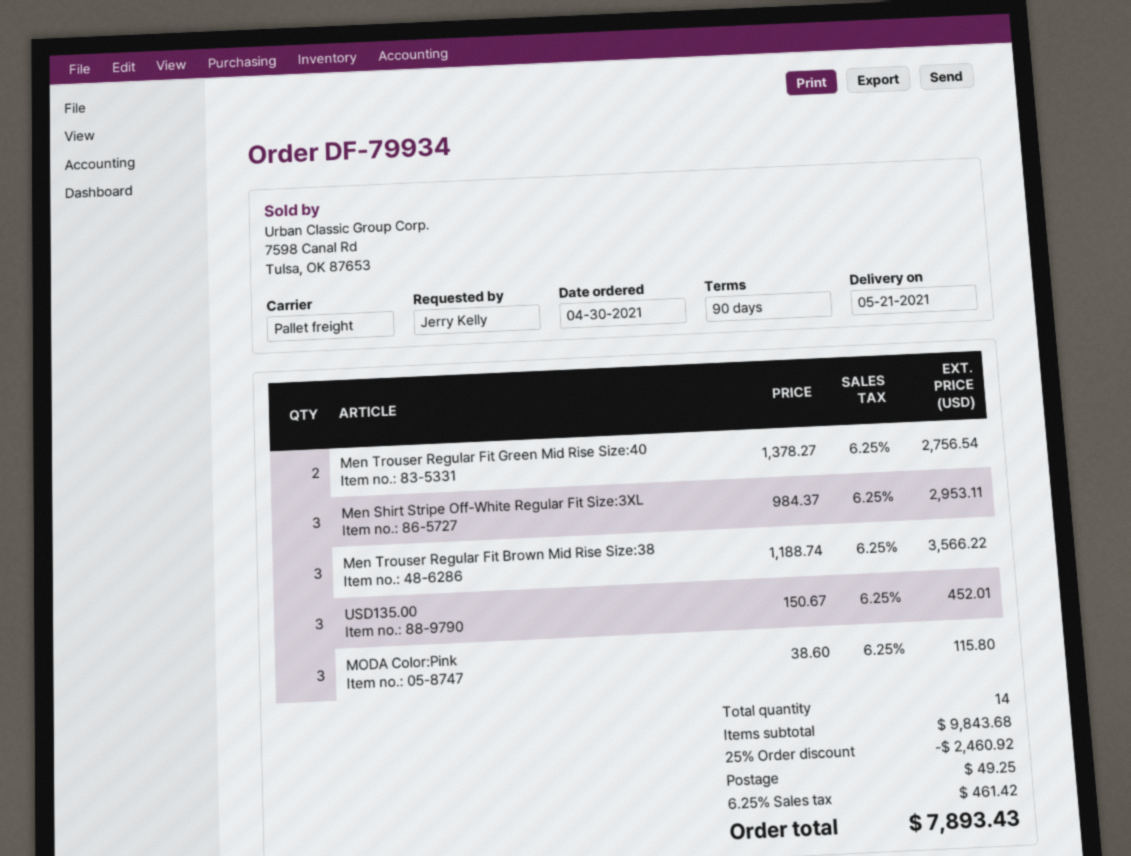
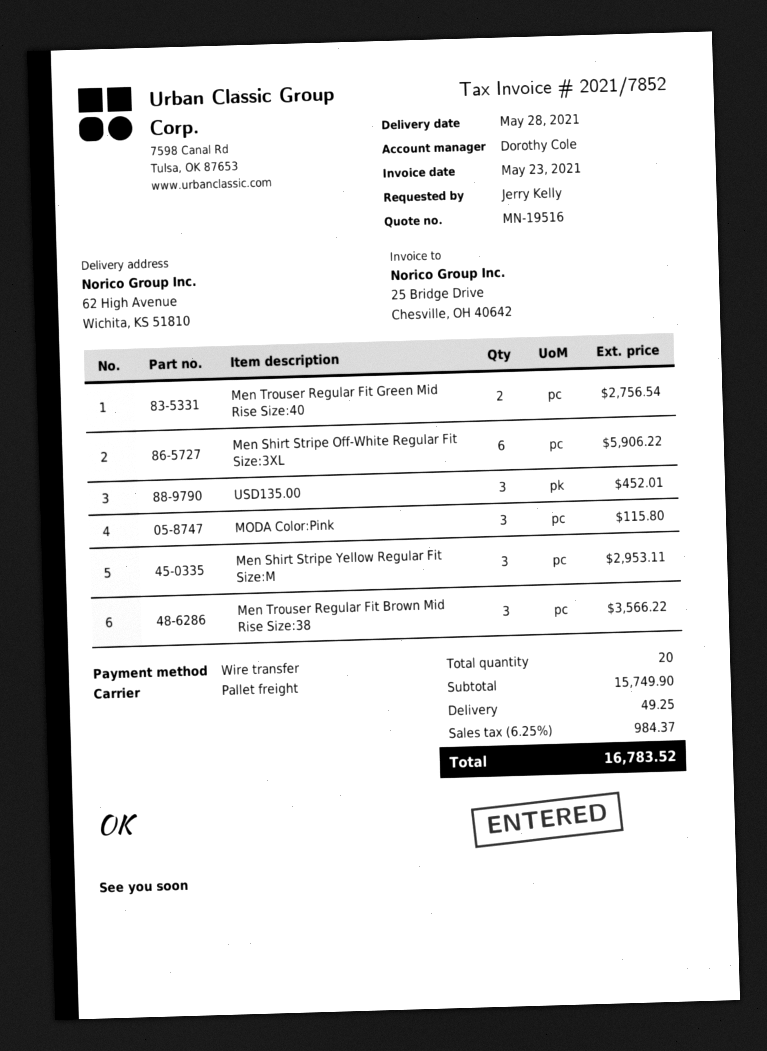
delivery date: 2021-05-21 -> 2021-05-28
Men Shirt Stripe Off-White Regular Fit Size:3XL: 3 for 2953.11 -> 6 for 5906.22
Men Shirt Stripe Yellow Regular Fit Size:M: none -> 3 for 2953.11
total quantity: 14 -> 20
subtotal: 9843.68 -> 15749.90
discount: 25% = 2460.92 -> none
tax: 6.25% = 461.42 -> 6.25% = 984.37
total: 7893.43 -> 16783.52

